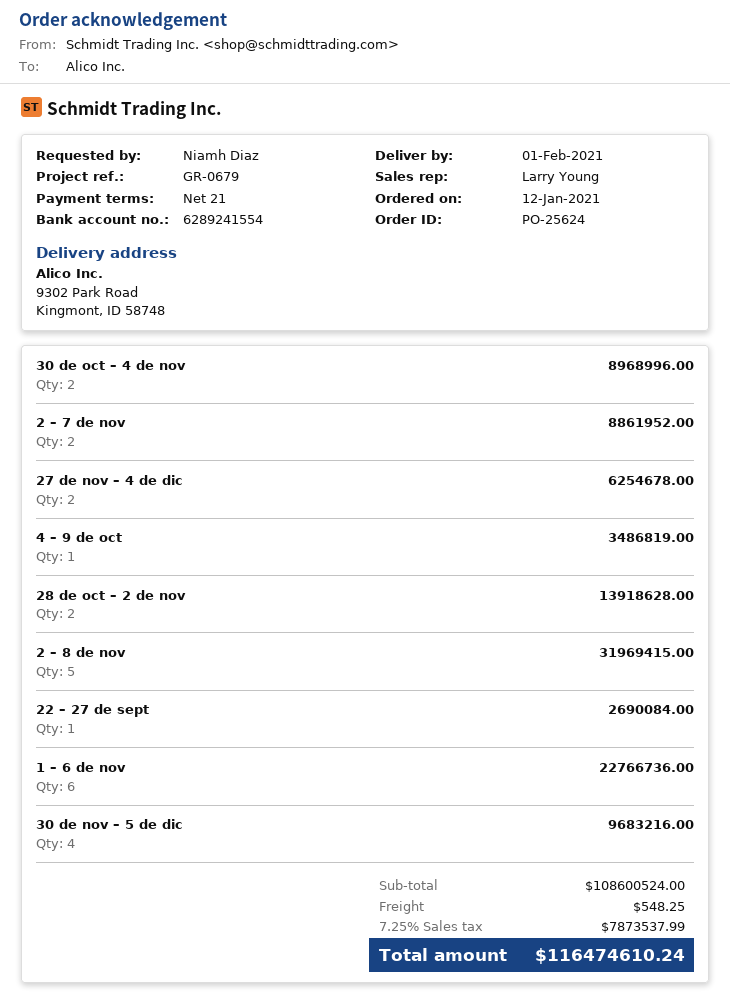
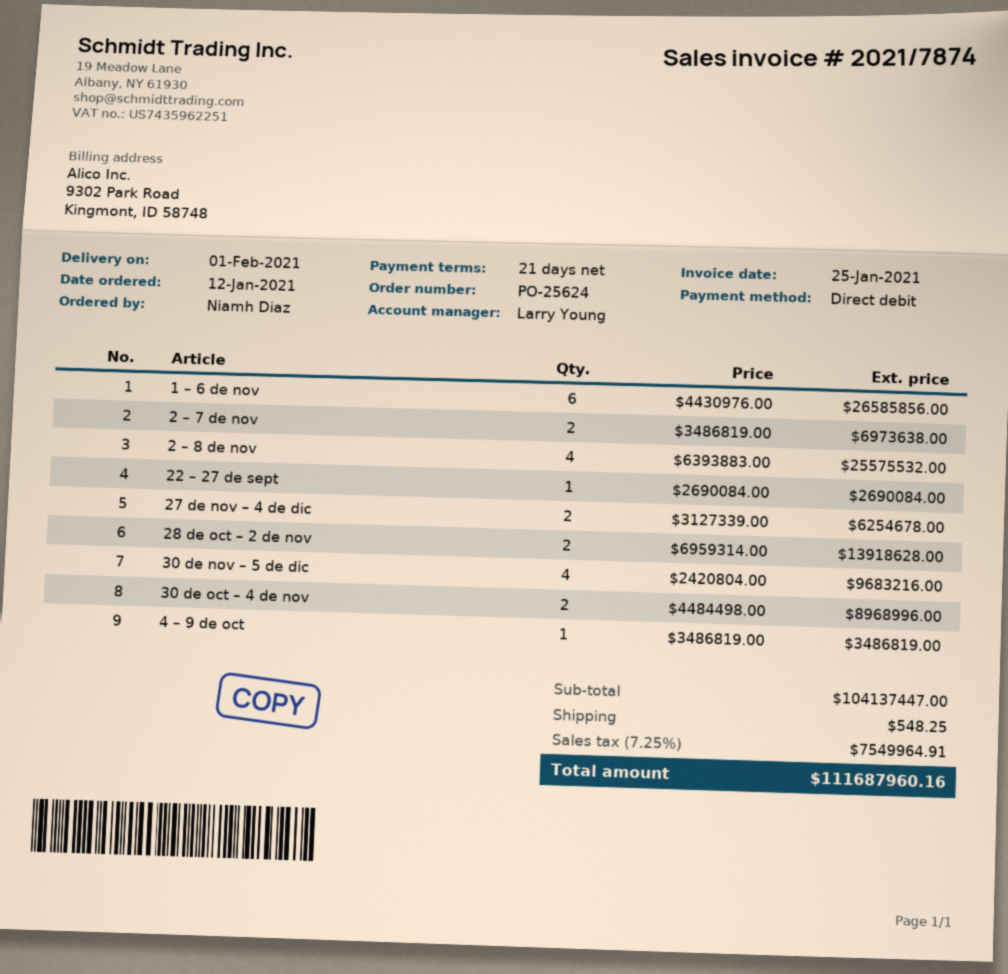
2 – 7 de nov: 2 for 8861952.00 -> 2 for 6973638.00
2 – 8 de nov: 5 for 31969415.00 -> 4 for 25575532.00
1 – 6 de nov: 6 for 22766736.00 -> 6 for 26585856.00
subtotal: 108600524.00 -> 104137447.00
tax: 7.25% = 7873537.99 -> 7.25% = 7549964.91
total: 116474610.24 -> 111687960.16

